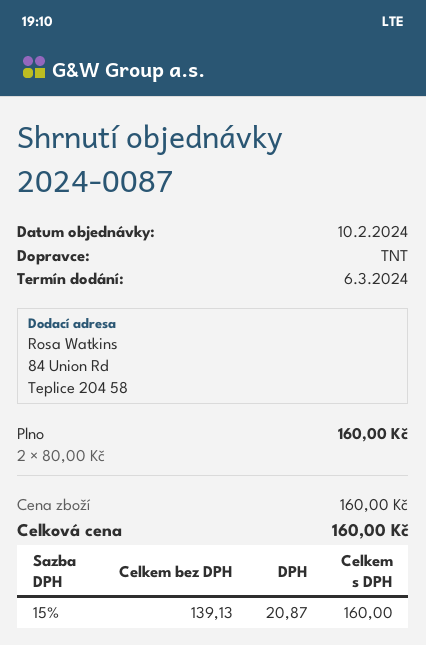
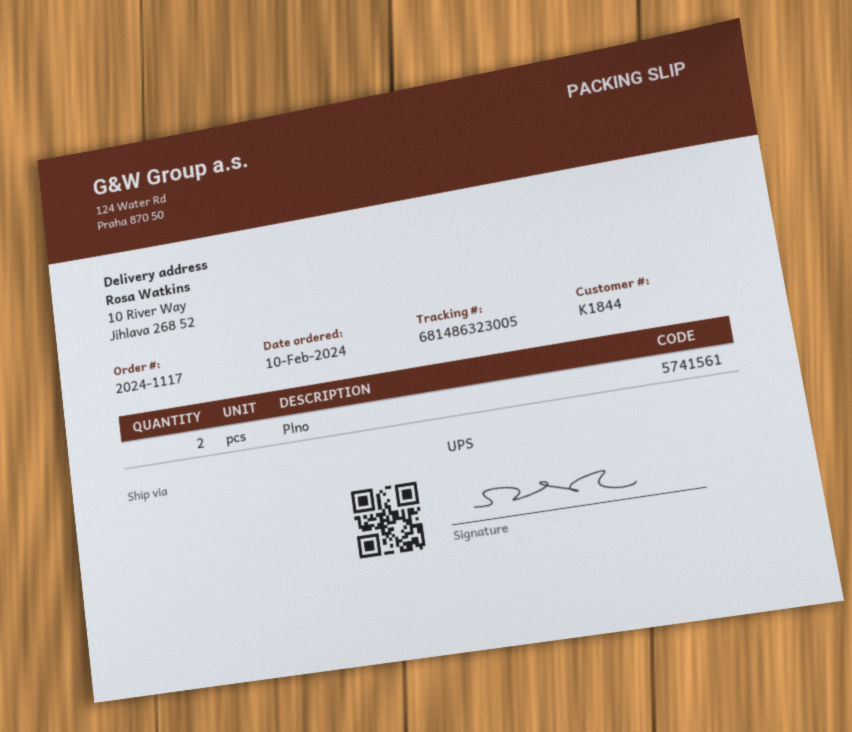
order number: 2024-0087 -> 2024-1117
shipping method: TNT -> UPS
ship to: 84 Union Rd, Teplice 204 58 -> 10 River Way, Jihlava 268 52

